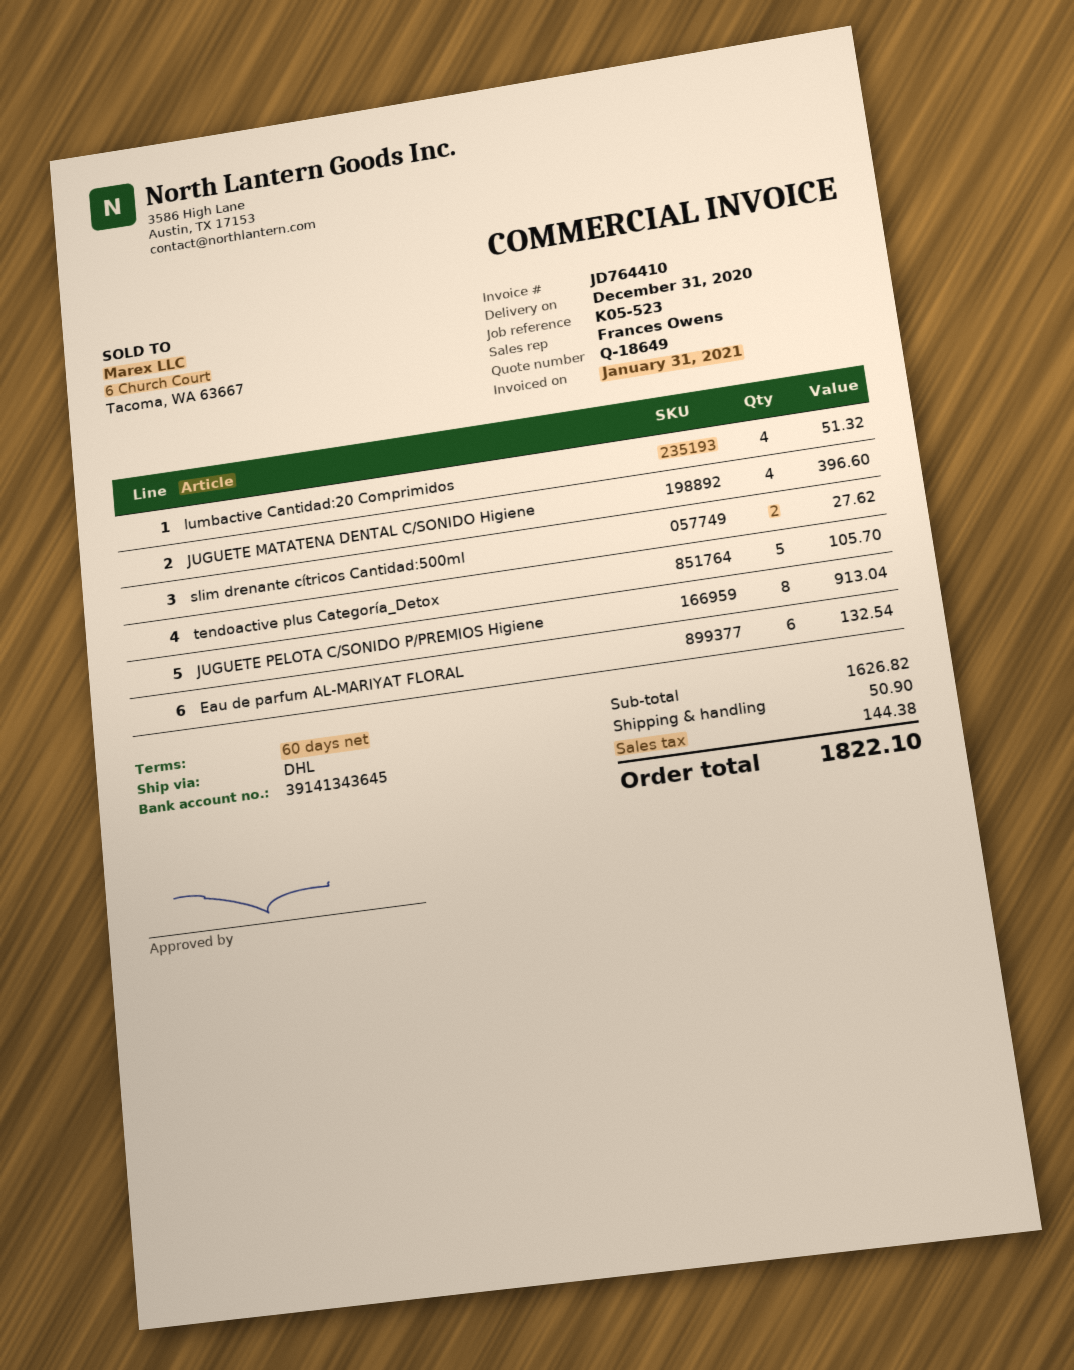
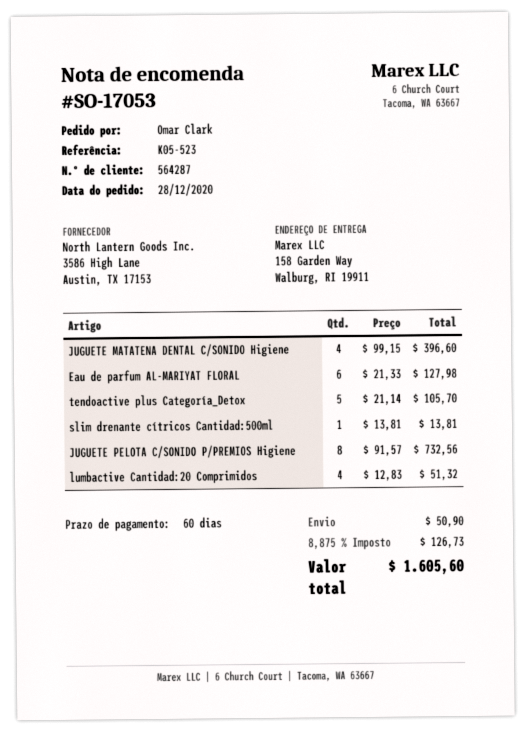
slim drenante cítricos Cantidad:500ml: 2 for 27.62 -> 1 for 13.81
JUGUETE PELOTA C/SONIDO P/PREMIOS Higiene: 8 for 913.04 -> 8 for 732.56
Eau de parfum AL-MARIYAT FLORAL: 6 for 132.54 -> 6 for 127.98
tax: 144.38 -> 126.73
total: 1822.10 -> 1605.60

